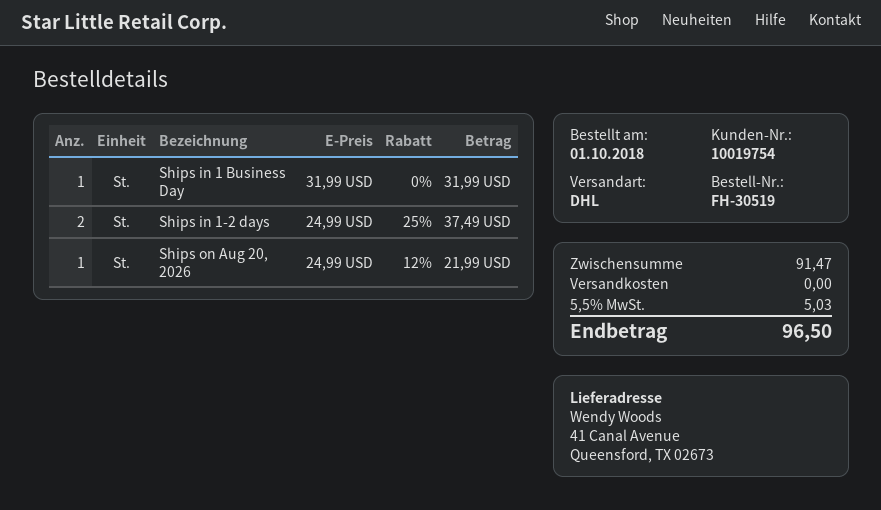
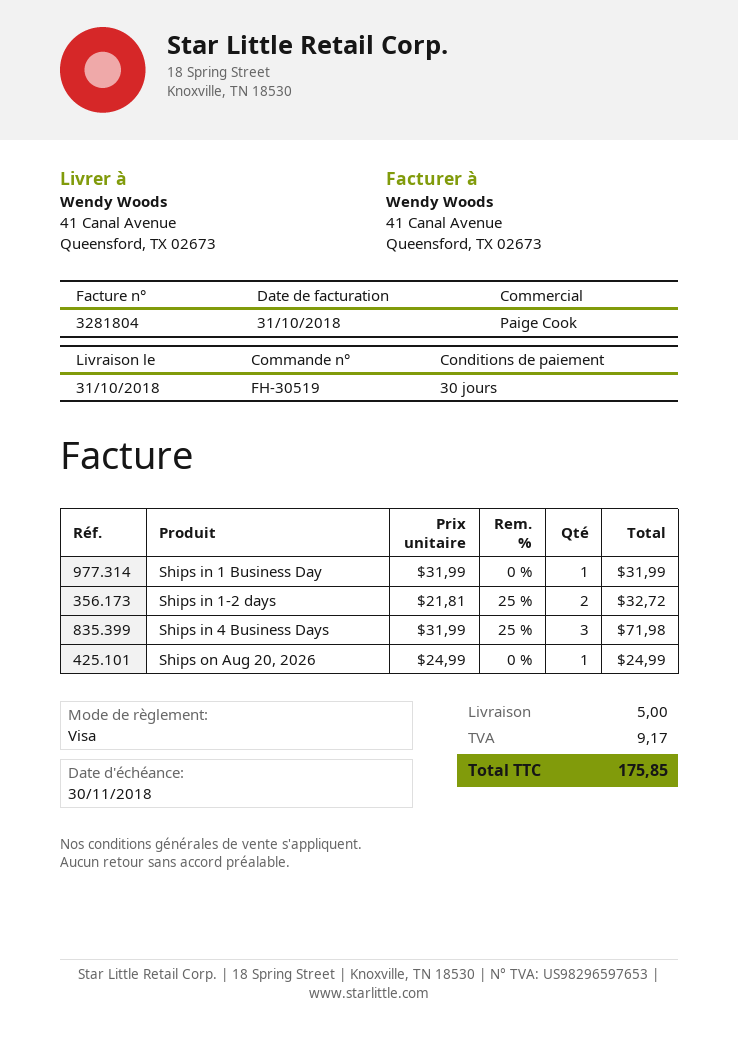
Ships in 1-2 days: 2 x 24.99 - 25% = 37.49 -> 2 x 21.81 - 25% = 32.72
Ships on Aug 20, 2026: 1 x 24.99 - 12% = 21.99 -> 1 x 24.99 = 24.99
Ships in 4 Business Days: none -> 3 x 31.99 - 25% = 71.98
shipping: 0.00 -> 5.00
tax: 5.03 -> 9.17
total: 96.50 -> 175.85

